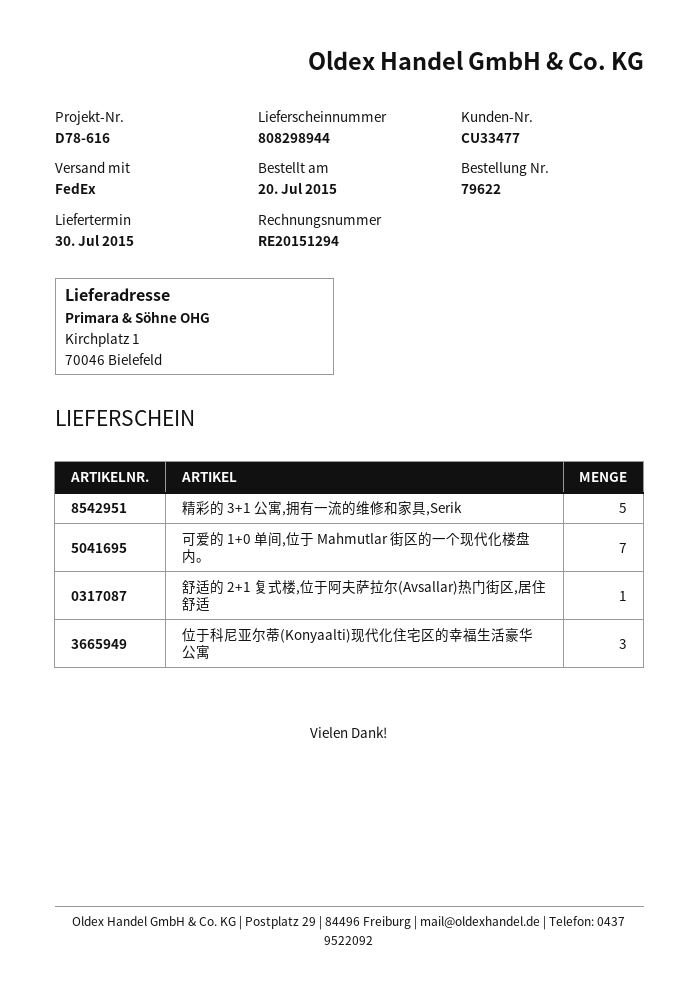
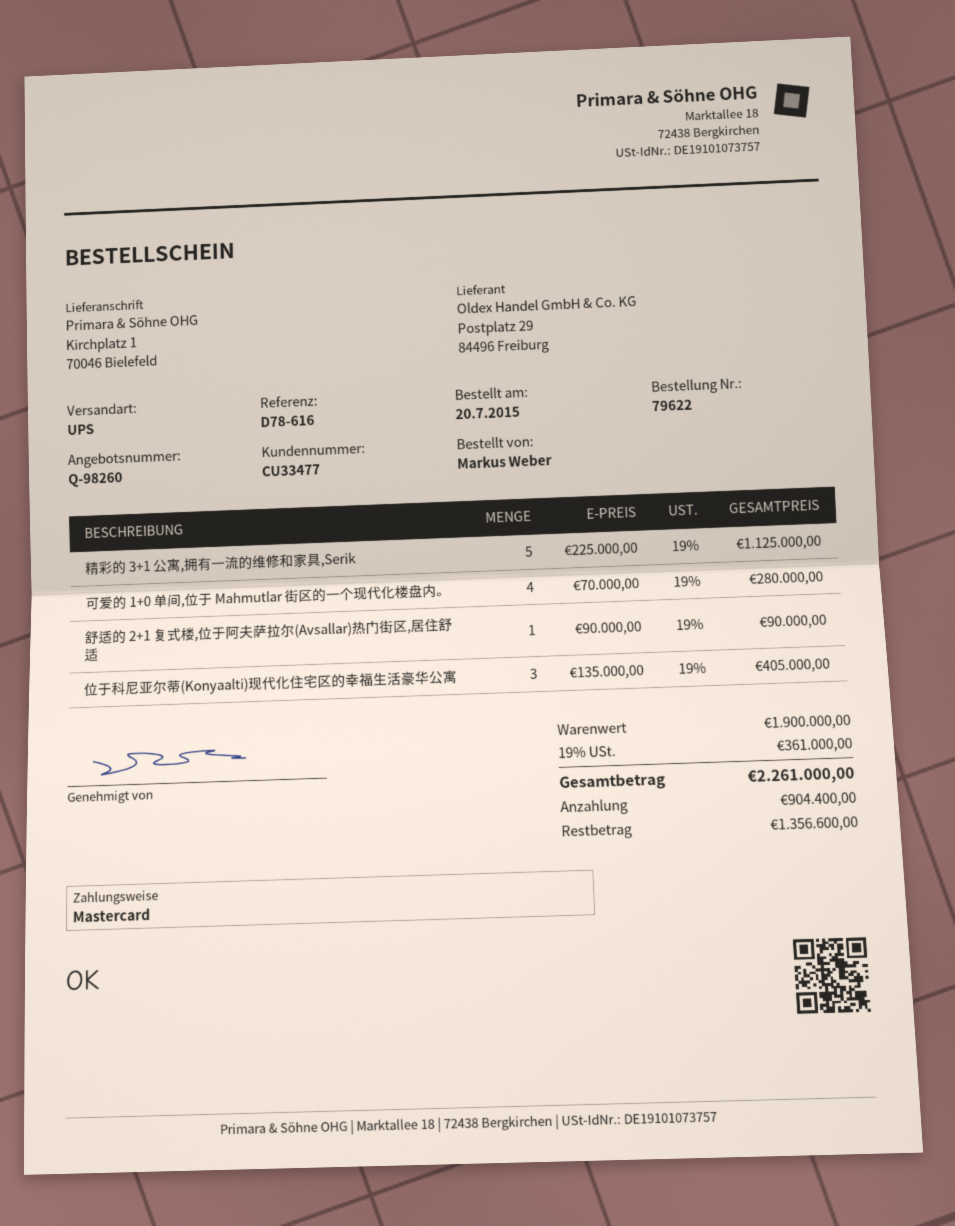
shipping method: FedEx -> UPS
可爱的 1+0 单间,位于 Mahmutlar 街区的一个现代化楼盘内。: 7 -> 4

